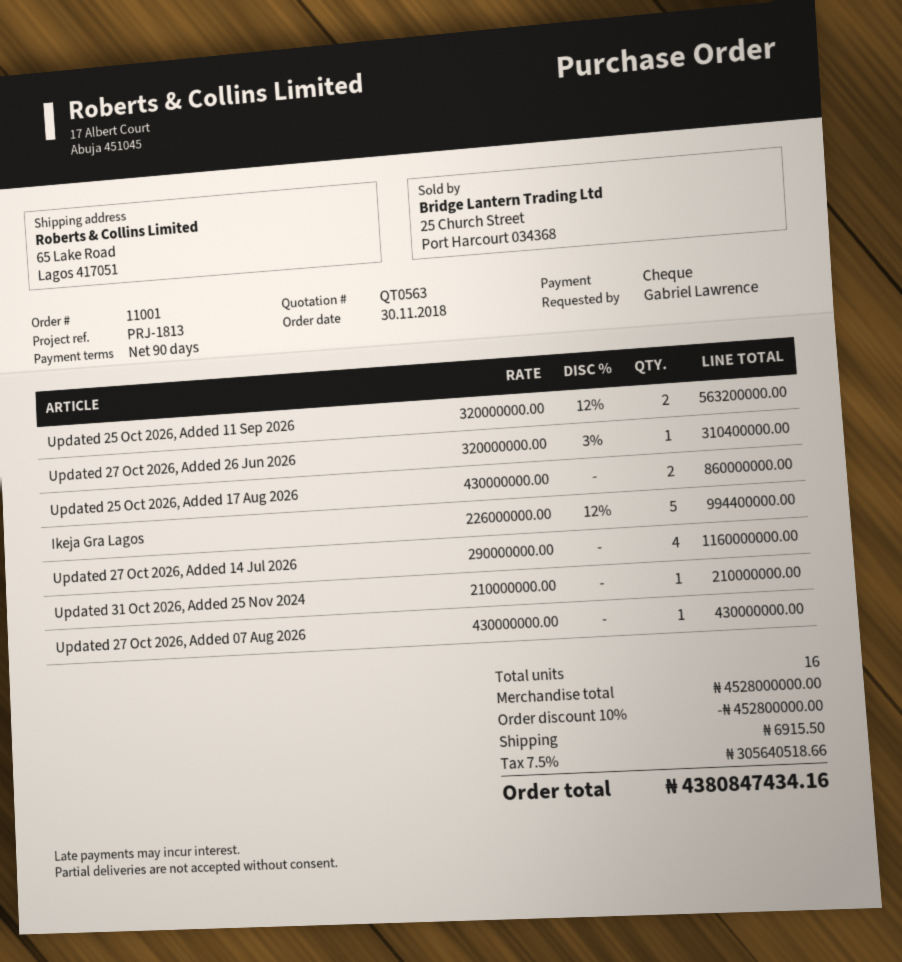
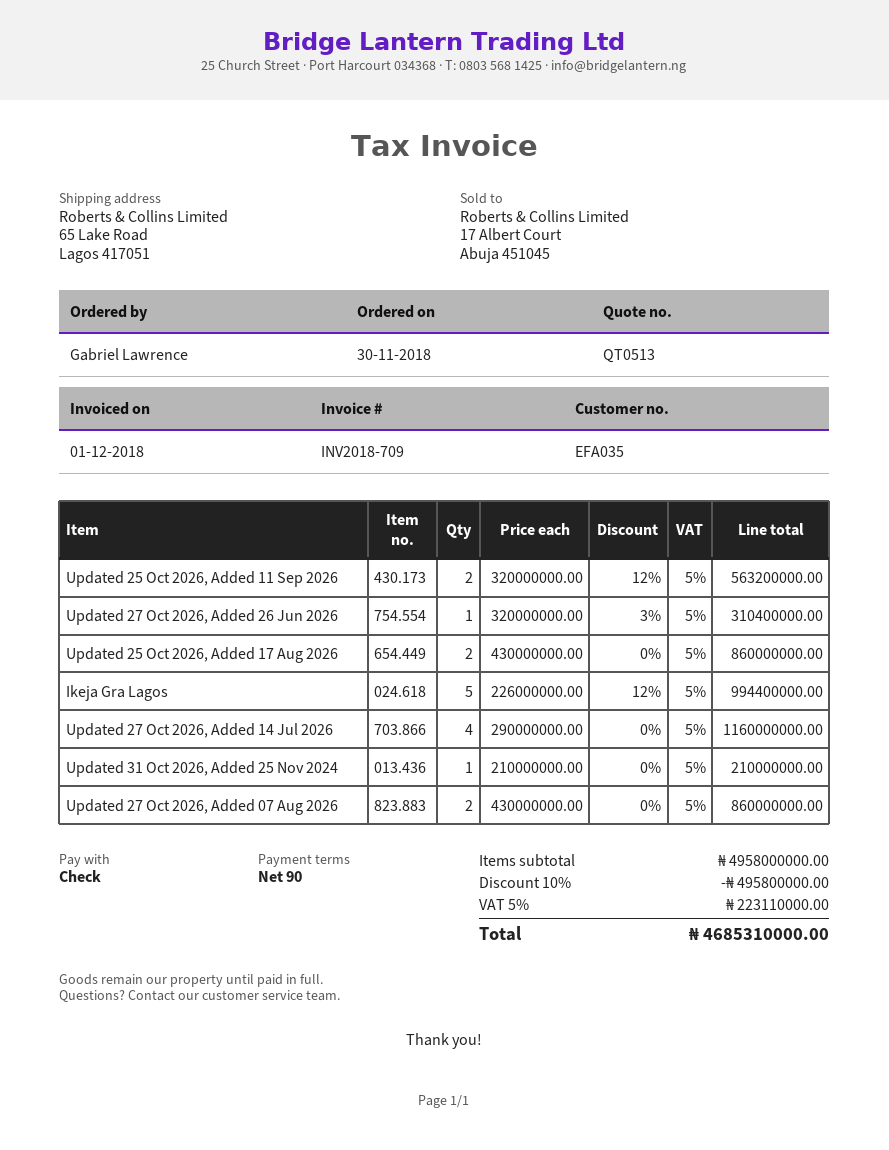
quote number: QT0563 -> QT0513
Updated 27 Oct 2026, Added 07 Aug 2026: 1 x 430000000.00 = 430000000.00 -> 2 x 430000000.00 = 860000000.00
subtotal: 4528000000.00 -> 4958000000.00
discount: 10% = 452800000.00 -> 10% = 495800000.00
shipping: 6915.50 -> none
tax: 7.5% = 305640518.66 -> 5% = 223110000.00
total: 4380847434.16 -> 4685310000.00

